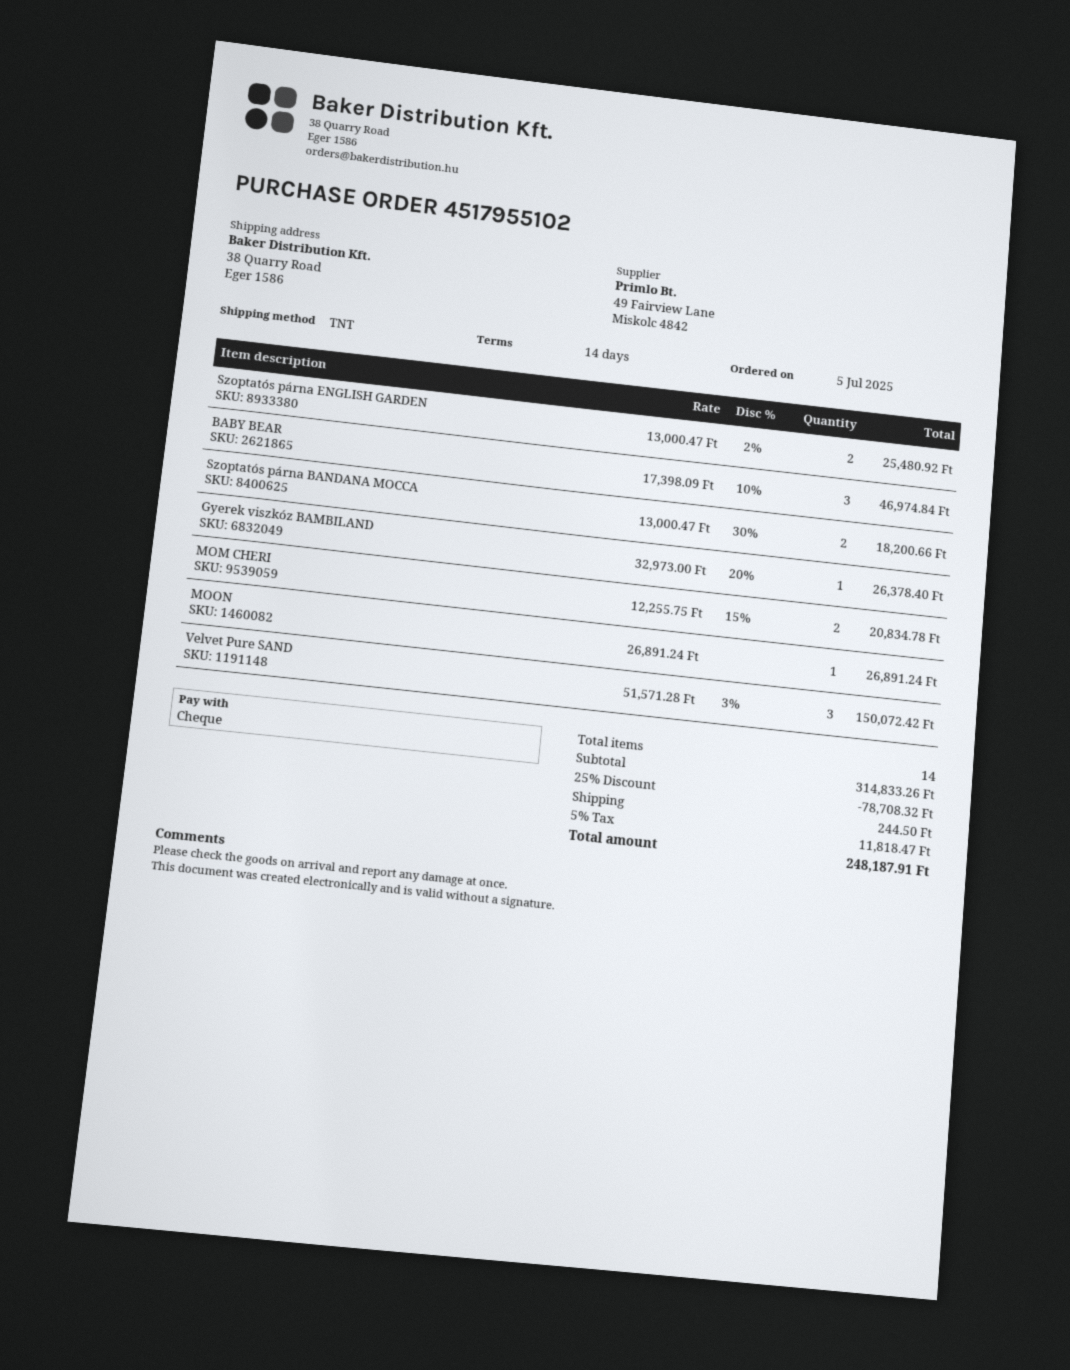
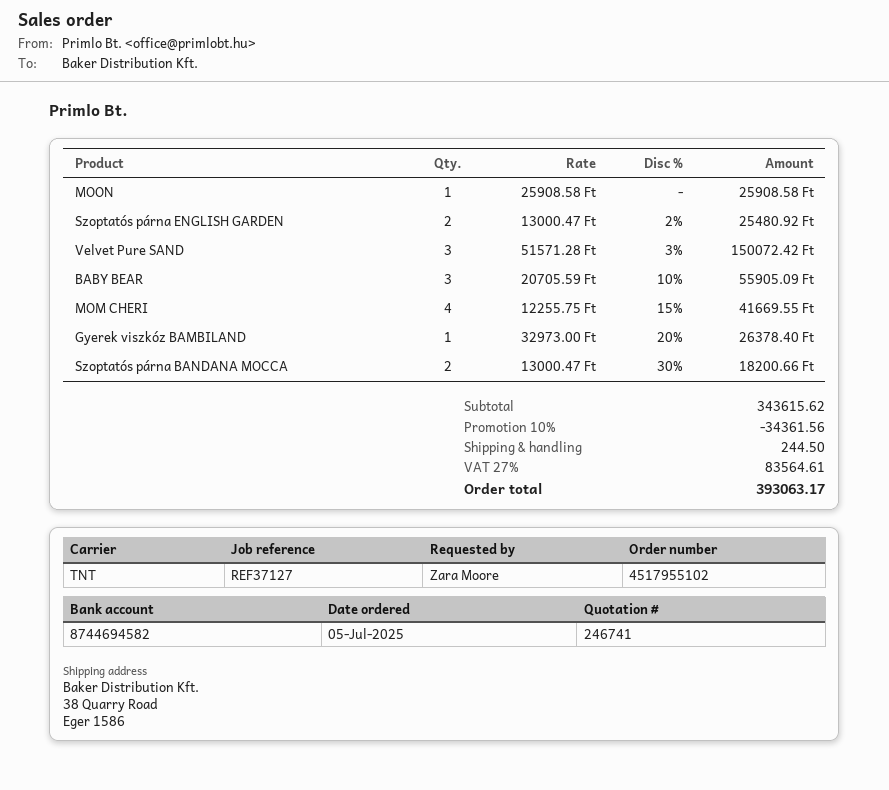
BABY BEAR: 3 x 17398.09 - 10% = 46974.84 -> 3 x 20705.59 - 10% = 55905.09
MOM CHERI: 2 x 12255.75 - 15% = 20834.78 -> 4 x 12255.75 - 15% = 41669.55
MOON: 1 x 26891.24 = 26891.24 -> 1 x 25908.58 = 25908.58
subtotal: 314833.26 -> 343615.62
discount: 25% = 78708.32 -> 10% = 34361.56
tax: 5% = 11818.47 -> 27% = 83564.61
total: 248187.91 -> 393063.17

